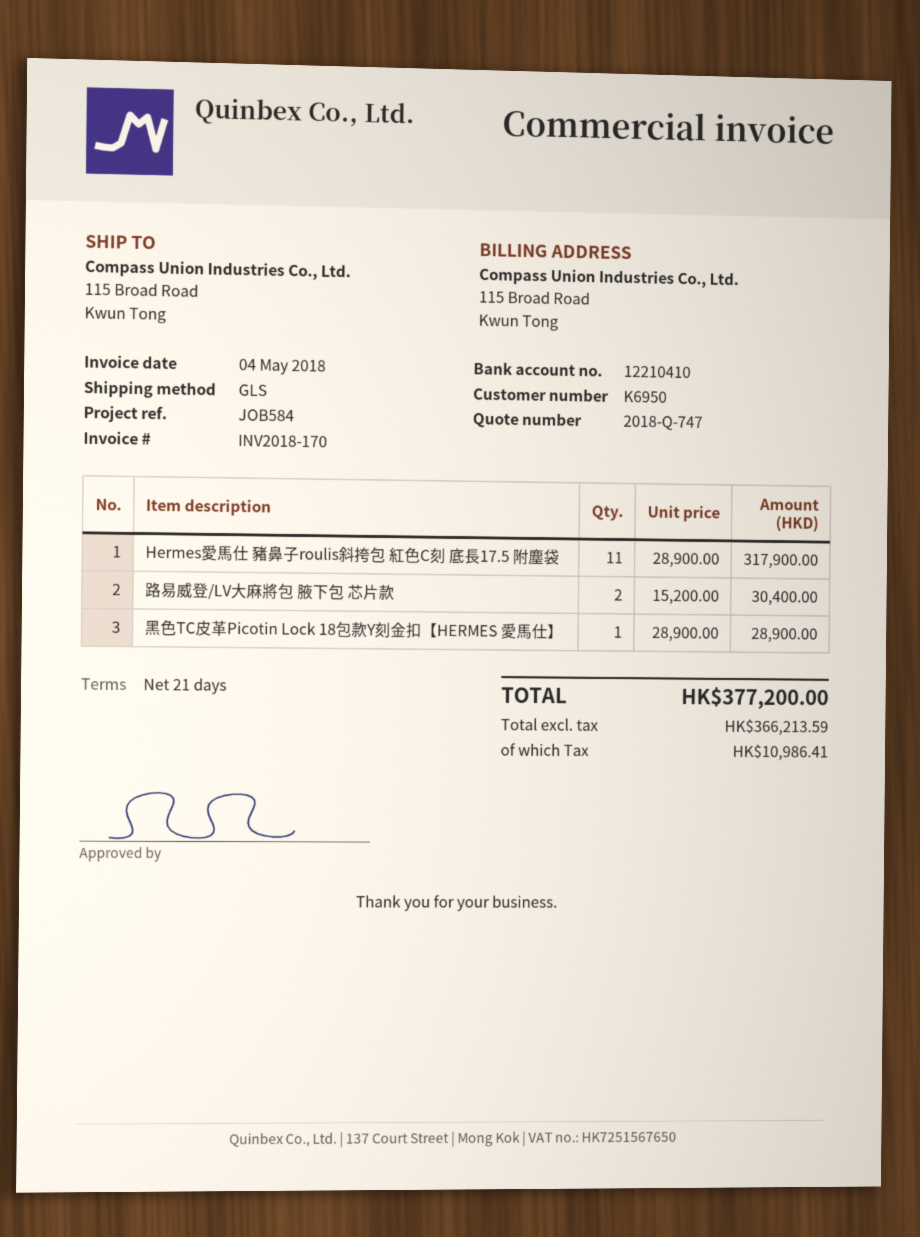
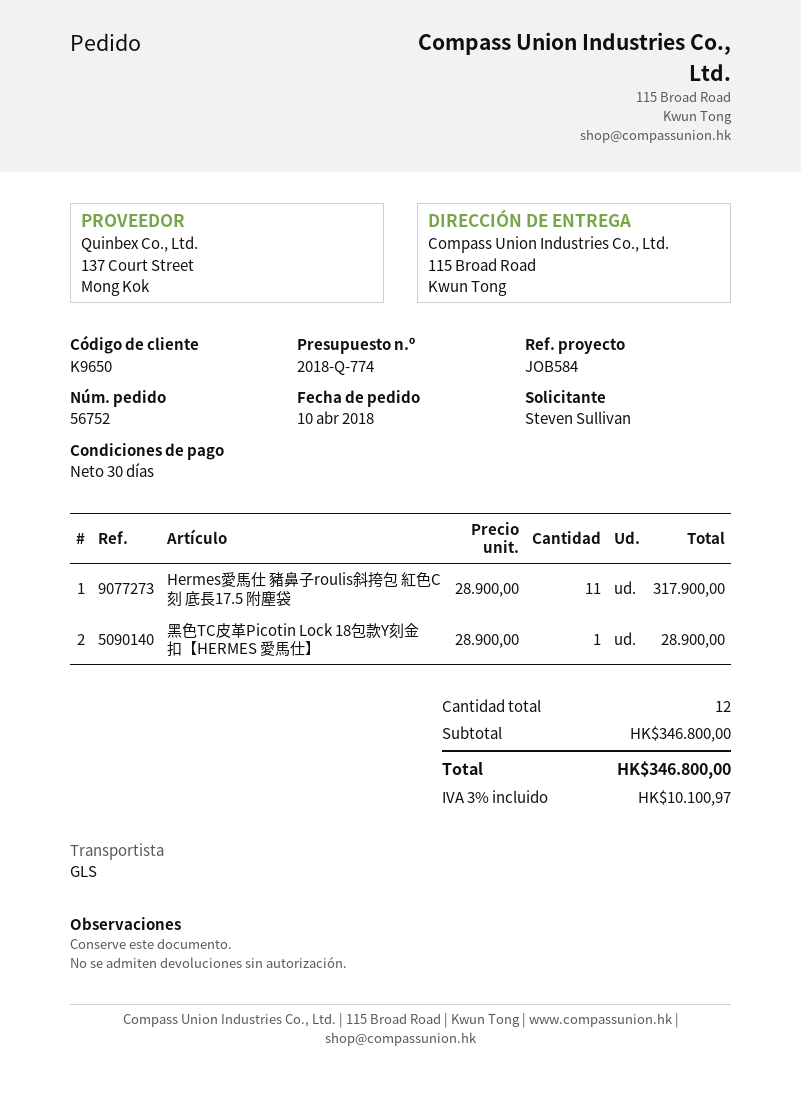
quote number: 2018-Q-747 -> 2018-Q-774
payment terms: 21 days -> 30 days
customer number: K6950 -> K9650
路易威登/LV大麻將包 腋下包 芯片款: 2 x 15200.00 = 30400.00 -> none
tax: 10986.41 -> 10100.97
total: 377200.00 -> 346800.00

